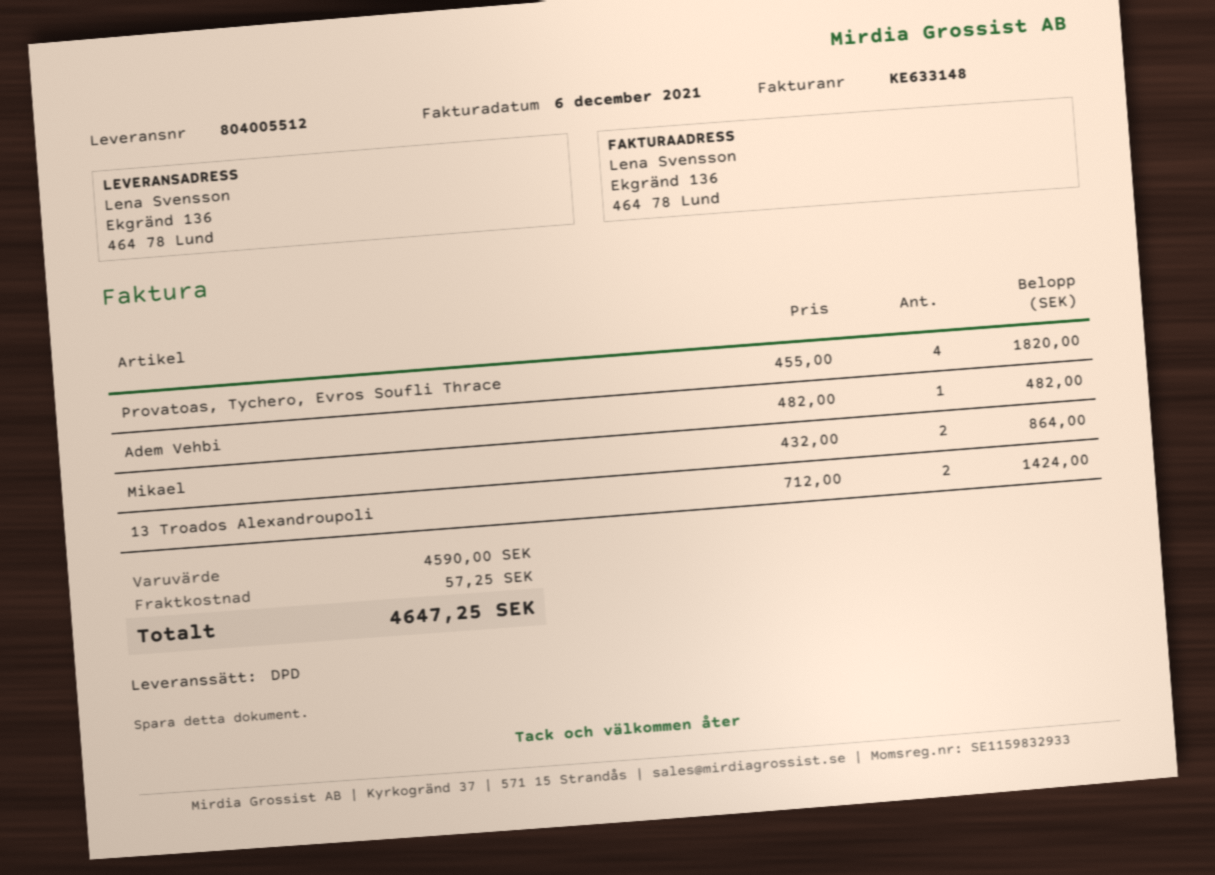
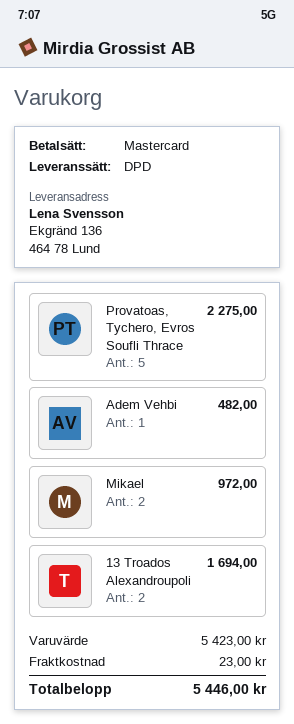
Provatoas, Tychero, Evros Soufli Thrace: 4 for 1820.00 -> 5 for 2275.00
Mikael: 2 for 864.00 -> 2 for 972.00
13 Troados Alexandroupoli: 2 for 1424.00 -> 2 for 1694.00
subtotal: 4590.00 -> 5423.00
shipping: 57.25 -> 23.00
total: 4647.25 -> 5446.00

